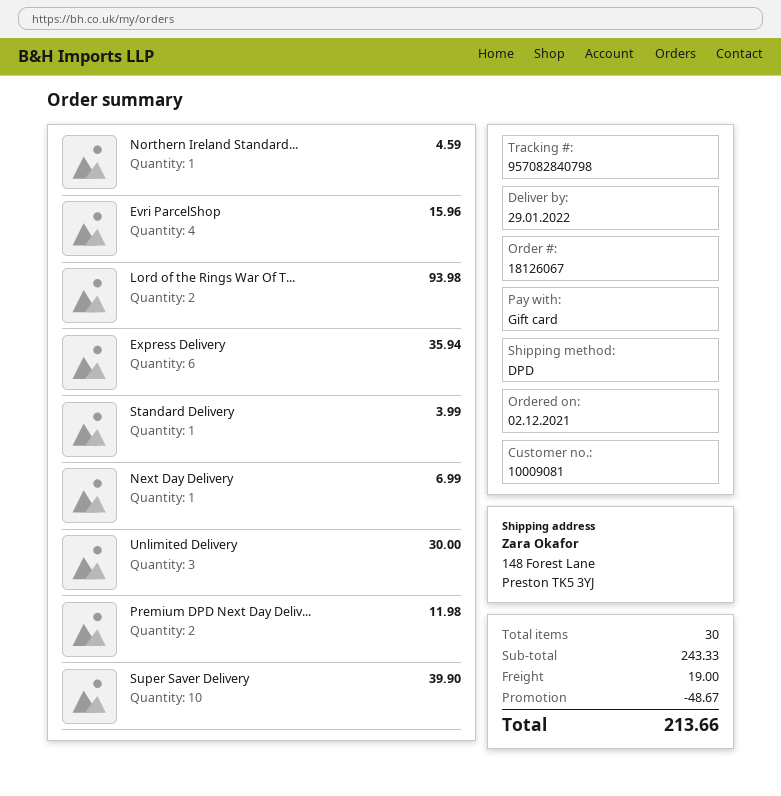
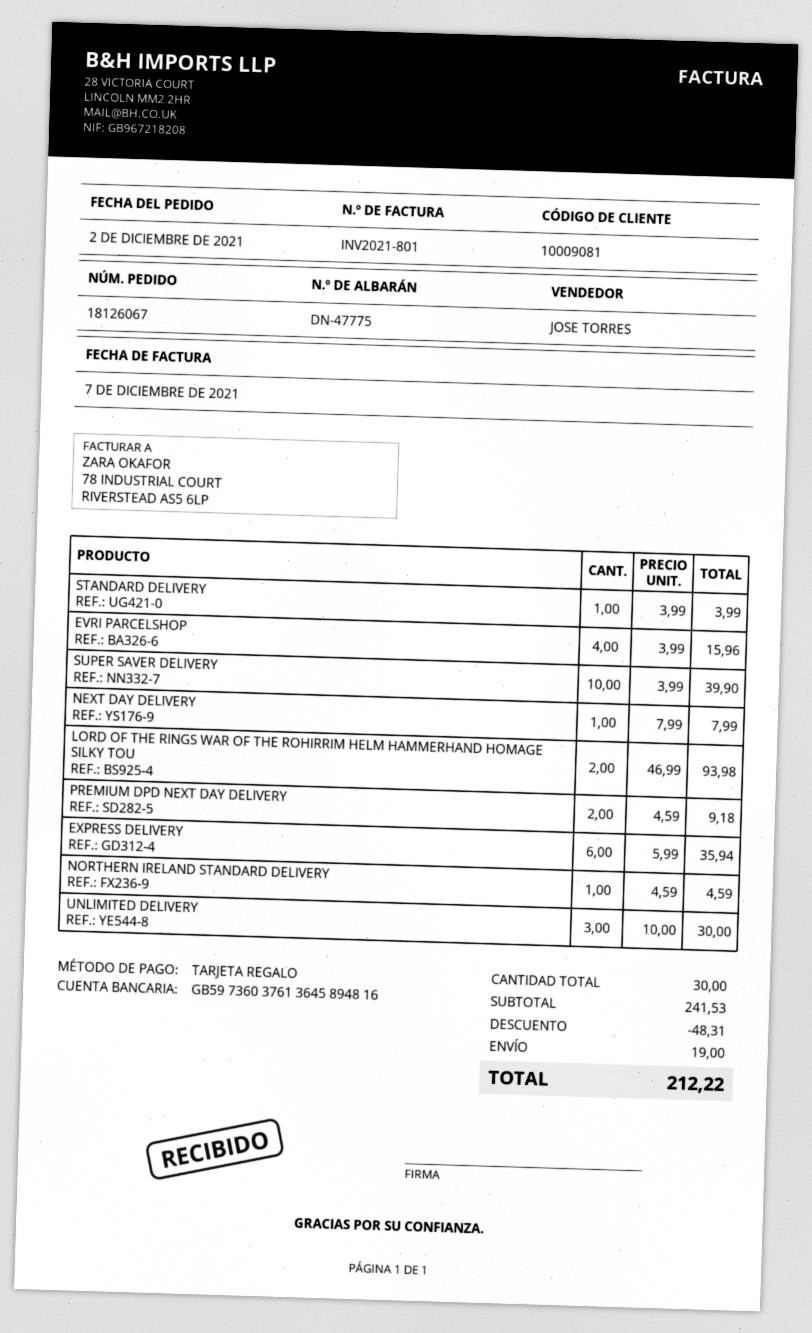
Next Day Delivery: 1 for 6.99 -> 1 for 7.99
Premium DPD Next Day Deliv...: 2 for 11.98 -> 2 for 9.18
subtotal: 243.33 -> 241.53
discount: 48.67 -> 48.31
total: 213.66 -> 212.22

